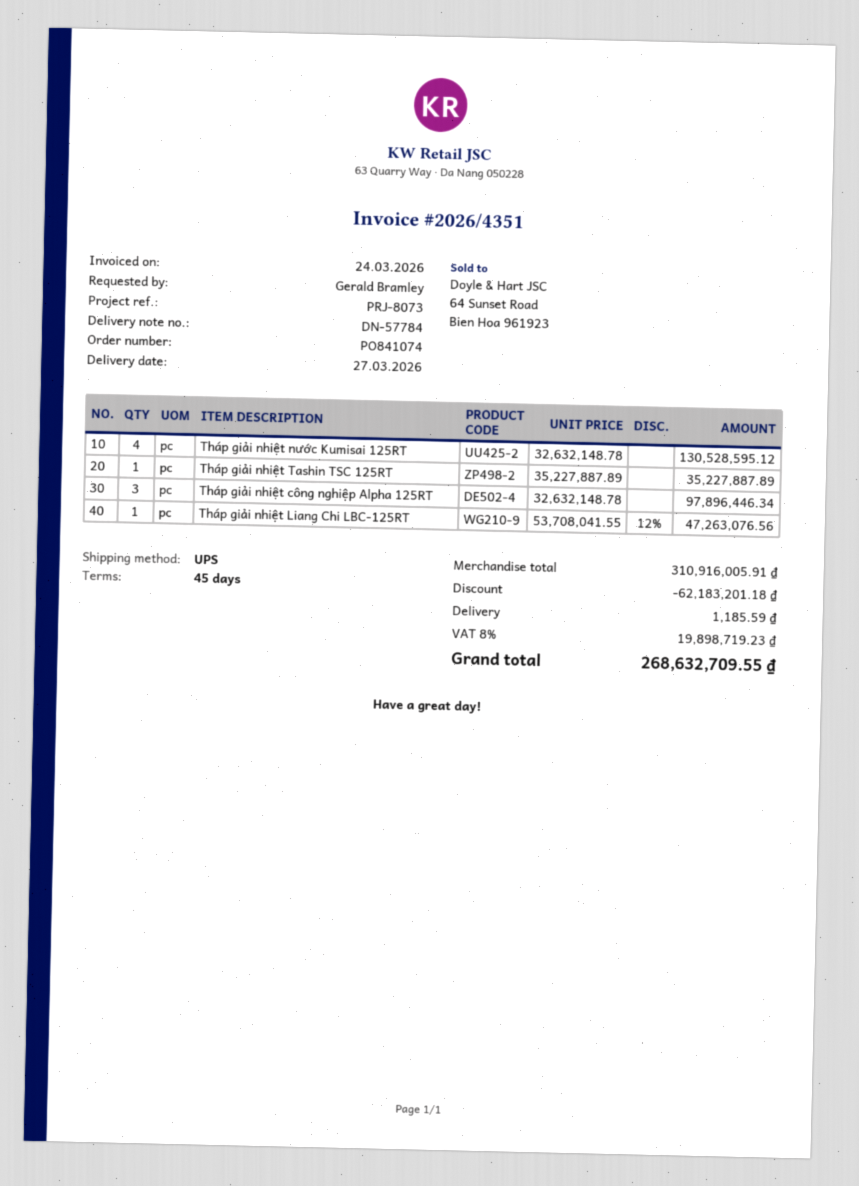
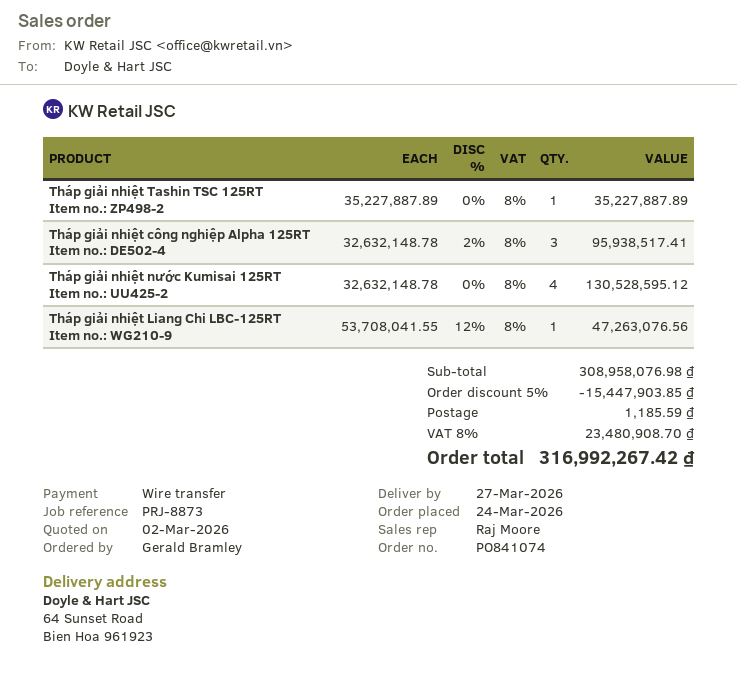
reference: PRJ-8073 -> PRJ-8873
Tháp giải nhiệt công nghiệp Alpha 125RT: 3 x 32632148.78 = 97896446.34 -> 3 x 32632148.78 - 2% = 95938517.41
subtotal: 310916005.91 -> 308958076.98
discount: 62183201.18 -> 15447903.85
tax: 8% = 19898719.23 -> 8% = 23480908.70
total: 268632709.55 -> 316992267.42

